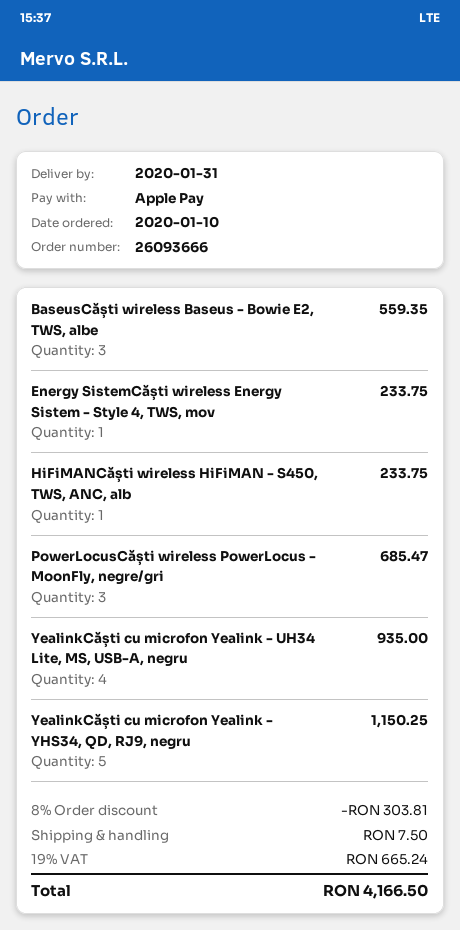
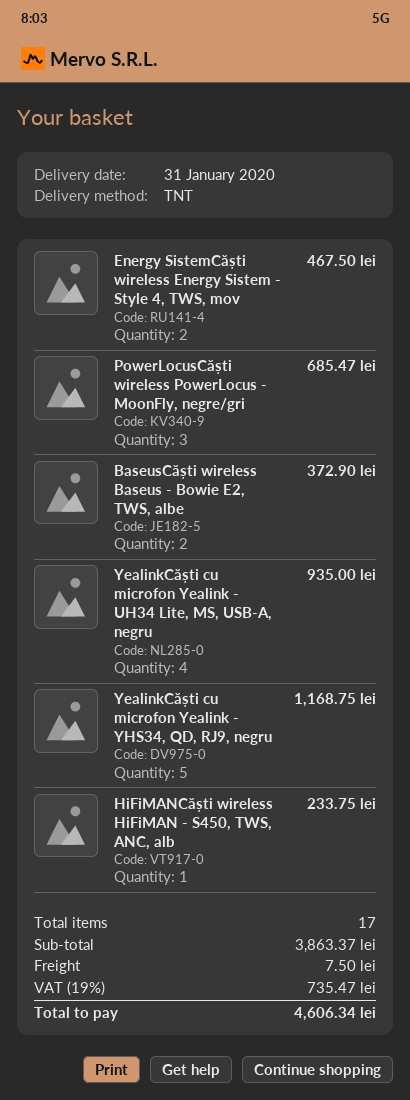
BaseusCăști wireless Baseus - Bowie E2, TWS, albe: 3 for 559.35 -> 2 for 372.90
Energy SistemCăști wireless Energy Sistem - Style 4, TWS, mov: 1 for 233.75 -> 2 for 467.50
YealinkCăști cu microfon Yealink - YHS34, QD, RJ9, negru: 5 for 1150.25 -> 5 for 1168.75
discount: 8% = 303.81 -> none
tax: 19% = 665.24 -> 19% = 735.47
total: 4166.50 -> 4606.34

